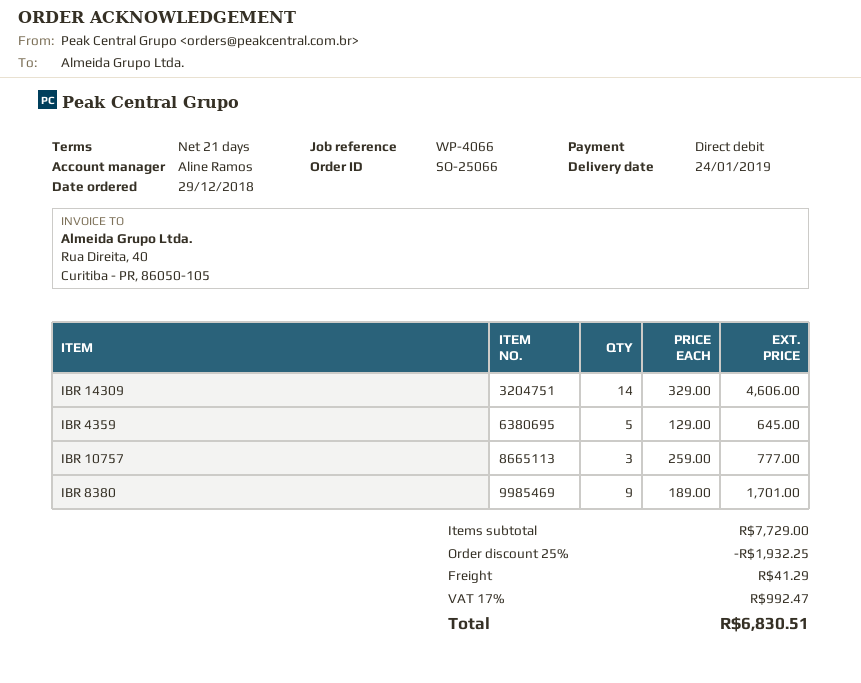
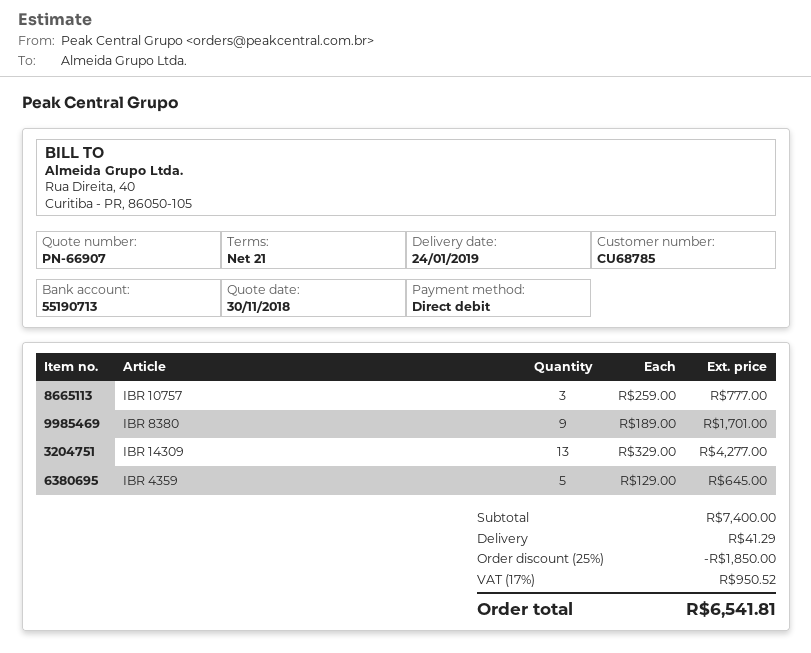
IBR 14309: 14 x 329.00 = 4606.00 -> 13 x 329.00 = 4277.00
subtotal: 7729.00 -> 7400.00
discount: 25% = 1932.25 -> 25% = 1850.00
tax: 17% = 992.47 -> 17% = 950.52
total: 6830.51 -> 6541.81

